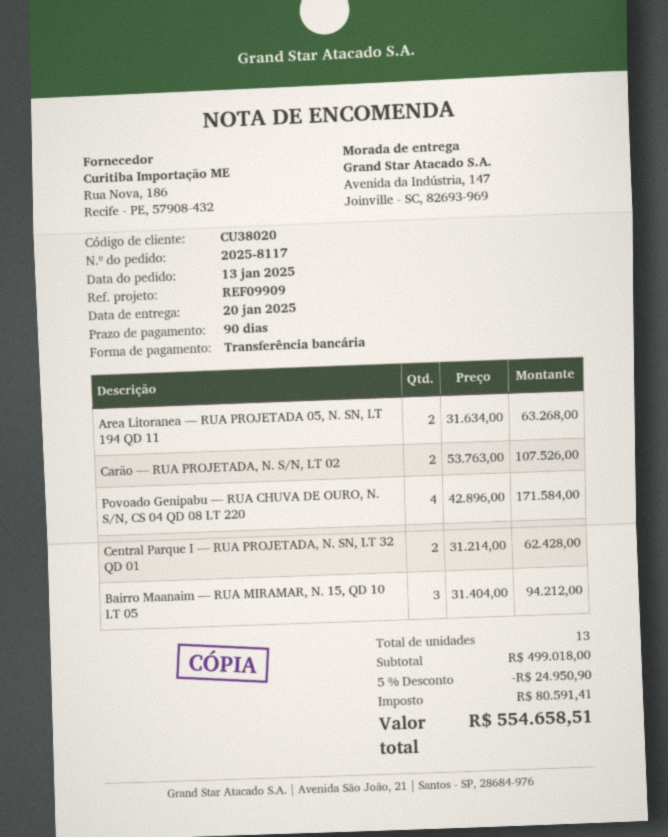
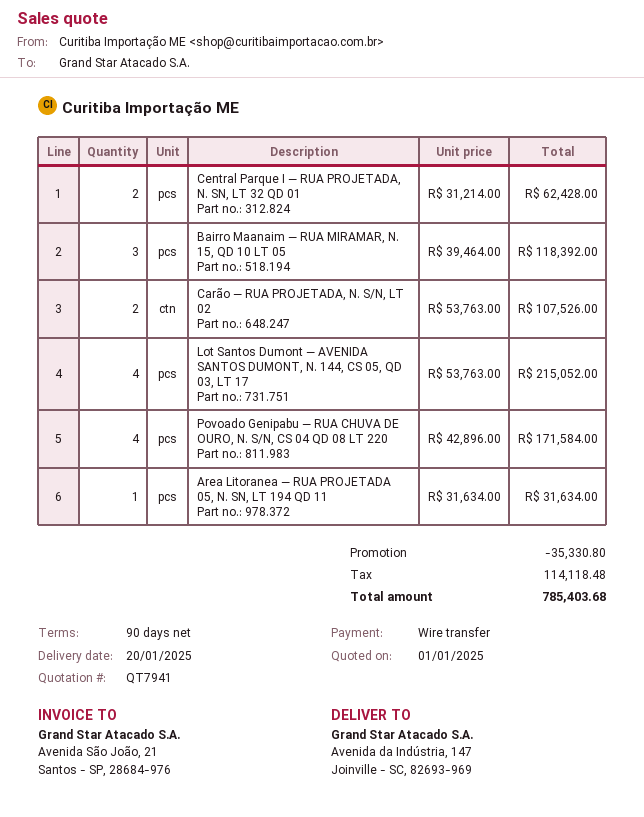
Area Litoranea — RUA PROJETADA 05, N. SN, LT 194 QD 11: 2 x 31634.00 = 63268.00 -> 1 x 31634.00 = 31634.00
Bairro Maanaim — RUA MIRAMAR, N. 15, QD 10 LT 05: 3 x 31404.00 = 94212.00 -> 3 x 39464.00 = 118392.00
Lot Santos Dumont — AVENIDA SANTOS DUMONT, N. 144, CS 05, QD 03, LT 17: none -> 4 x 53763.00 = 215052.00
discount: 24950.90 -> 35330.80
tax: 80591.41 -> 114118.48
total: 554658.51 -> 785403.68

